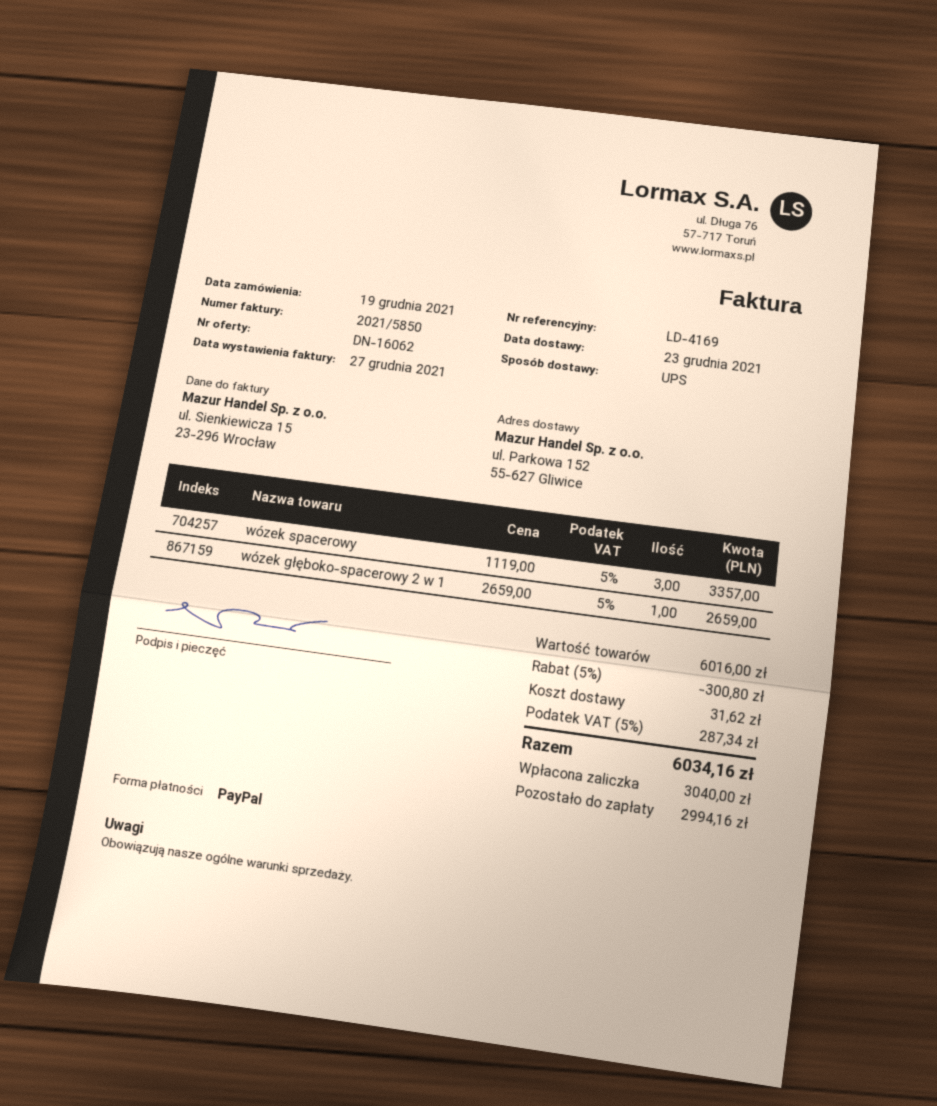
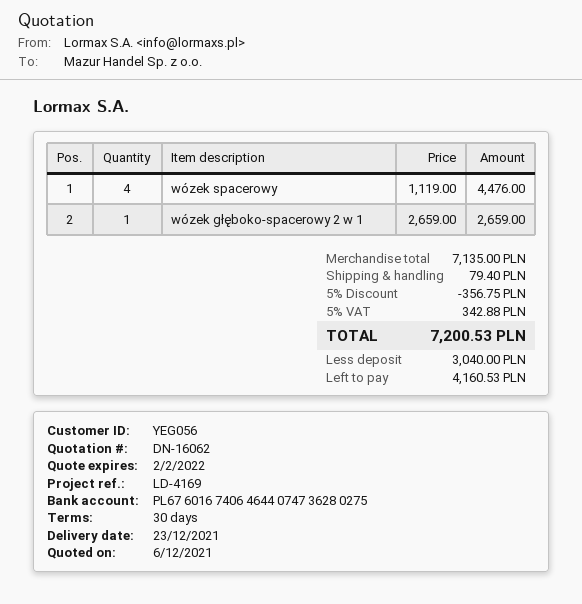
wózek spacerowy: 3 x 1119.00 = 3357.00 -> 4 x 1119.00 = 4476.00
subtotal: 6016.00 -> 7135.00
discount: 5% = 300.80 -> 5% = 356.75
shipping: 31.62 -> 79.40
tax: 5% = 287.34 -> 5% = 342.88
total: 6034.16 -> 7200.53
balance: 2994.16 -> 4160.53

